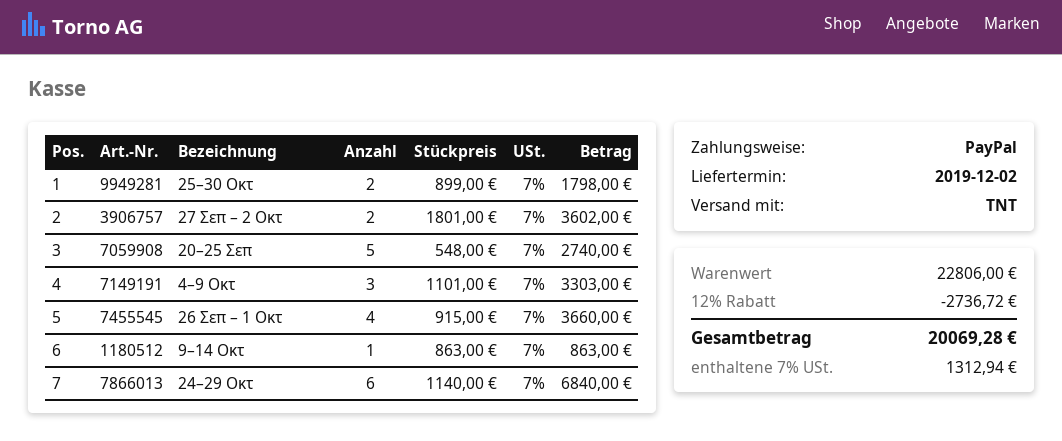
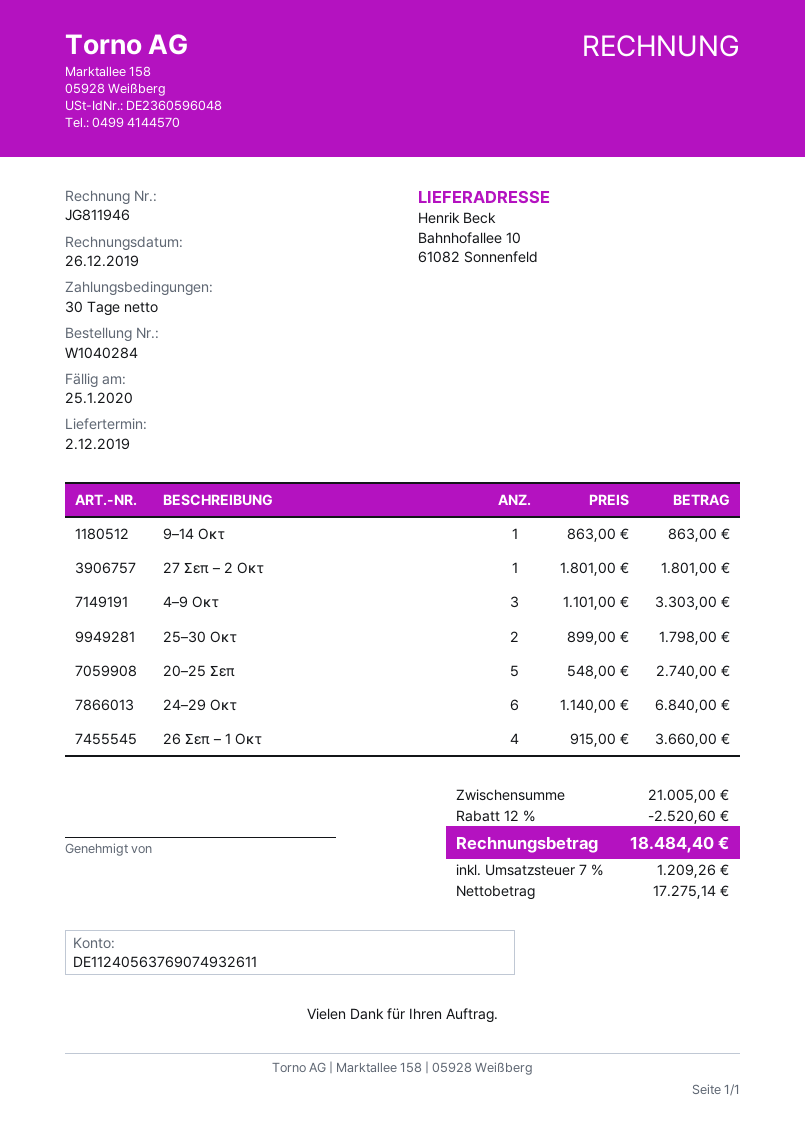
27 Σεπ – 2 Οκτ: 2 x 1801.00 = 3602.00 -> 1 x 1801.00 = 1801.00
subtotal: 22806.00 -> 21005.00
discount: 12% = 2736.72 -> 12% = 2520.60
tax: 7% = 1312.94 -> 7% = 1209.26
total: 20069.28 -> 18484.40

